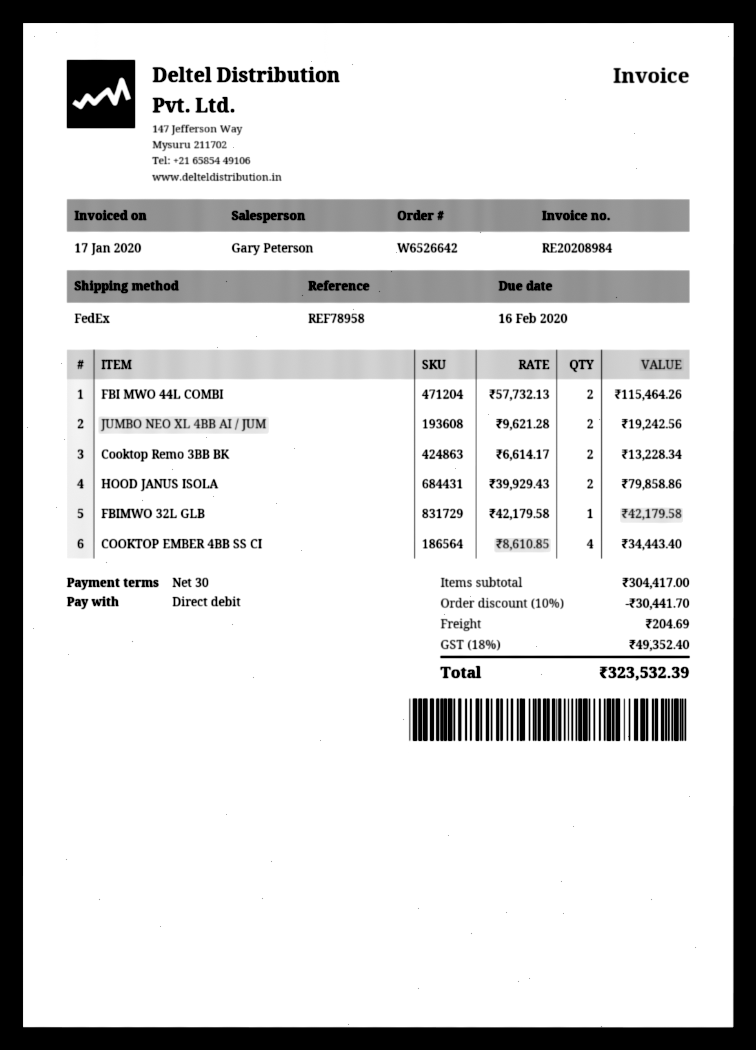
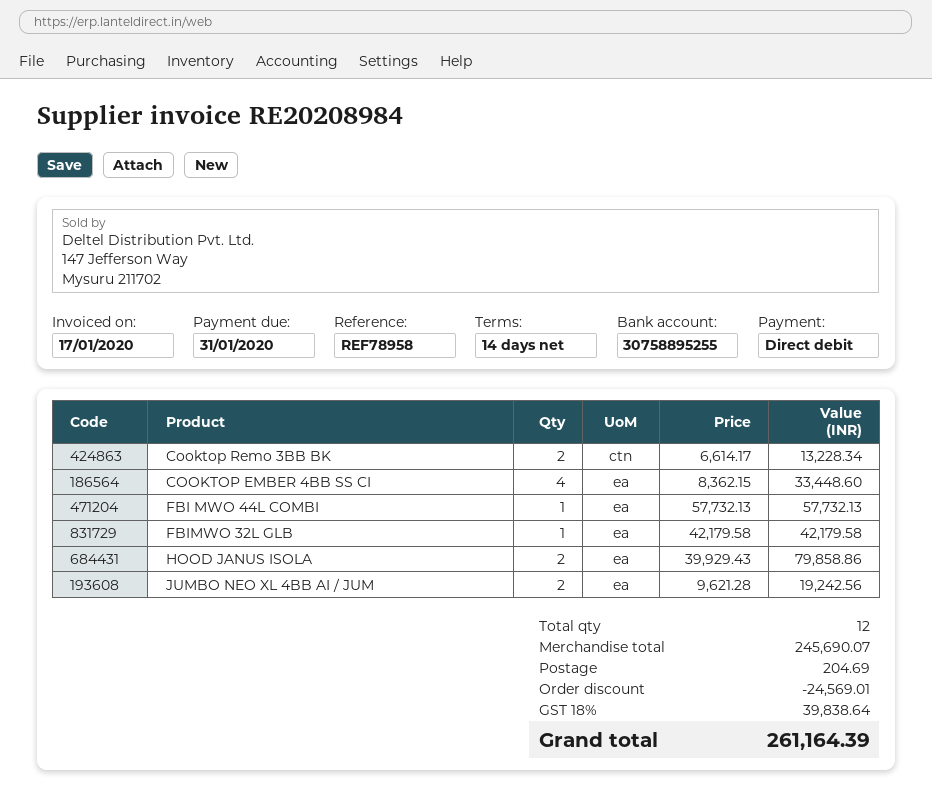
payment terms: 30 days -> 14 days
due date: 2020-02-16 -> 2020-01-31
FBI MWO 44L COMBI: 2 x 57732.13 = 115464.26 -> 1 x 57732.13 = 57732.13
COOKTOP EMBER 4BB SS CI: 4 x 8610.85 = 34443.40 -> 4 x 8362.15 = 33448.60
subtotal: 304417.00 -> 245690.07
discount: 30441.70 -> 24569.01
tax: 18% = 49352.40 -> 18% = 39838.64
total: 323532.39 -> 261164.39

